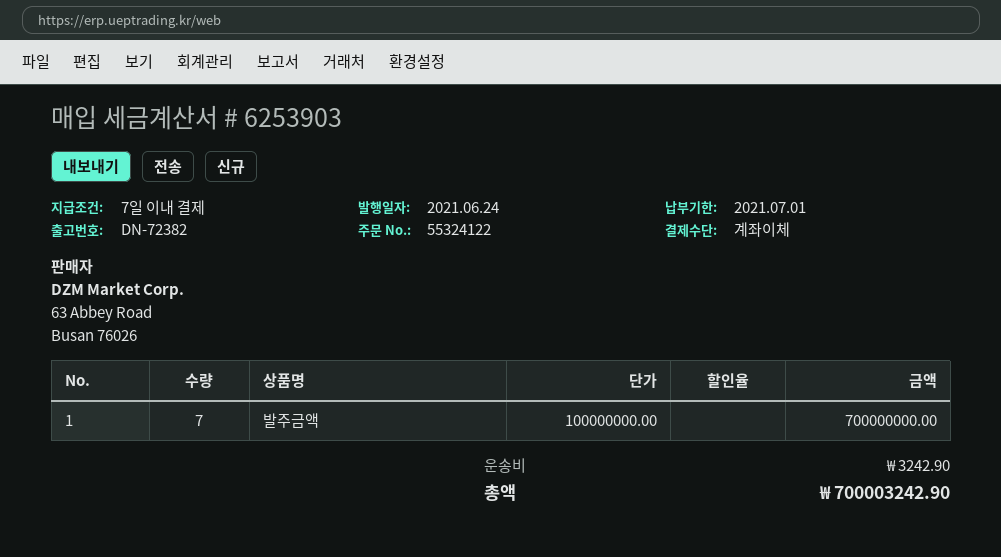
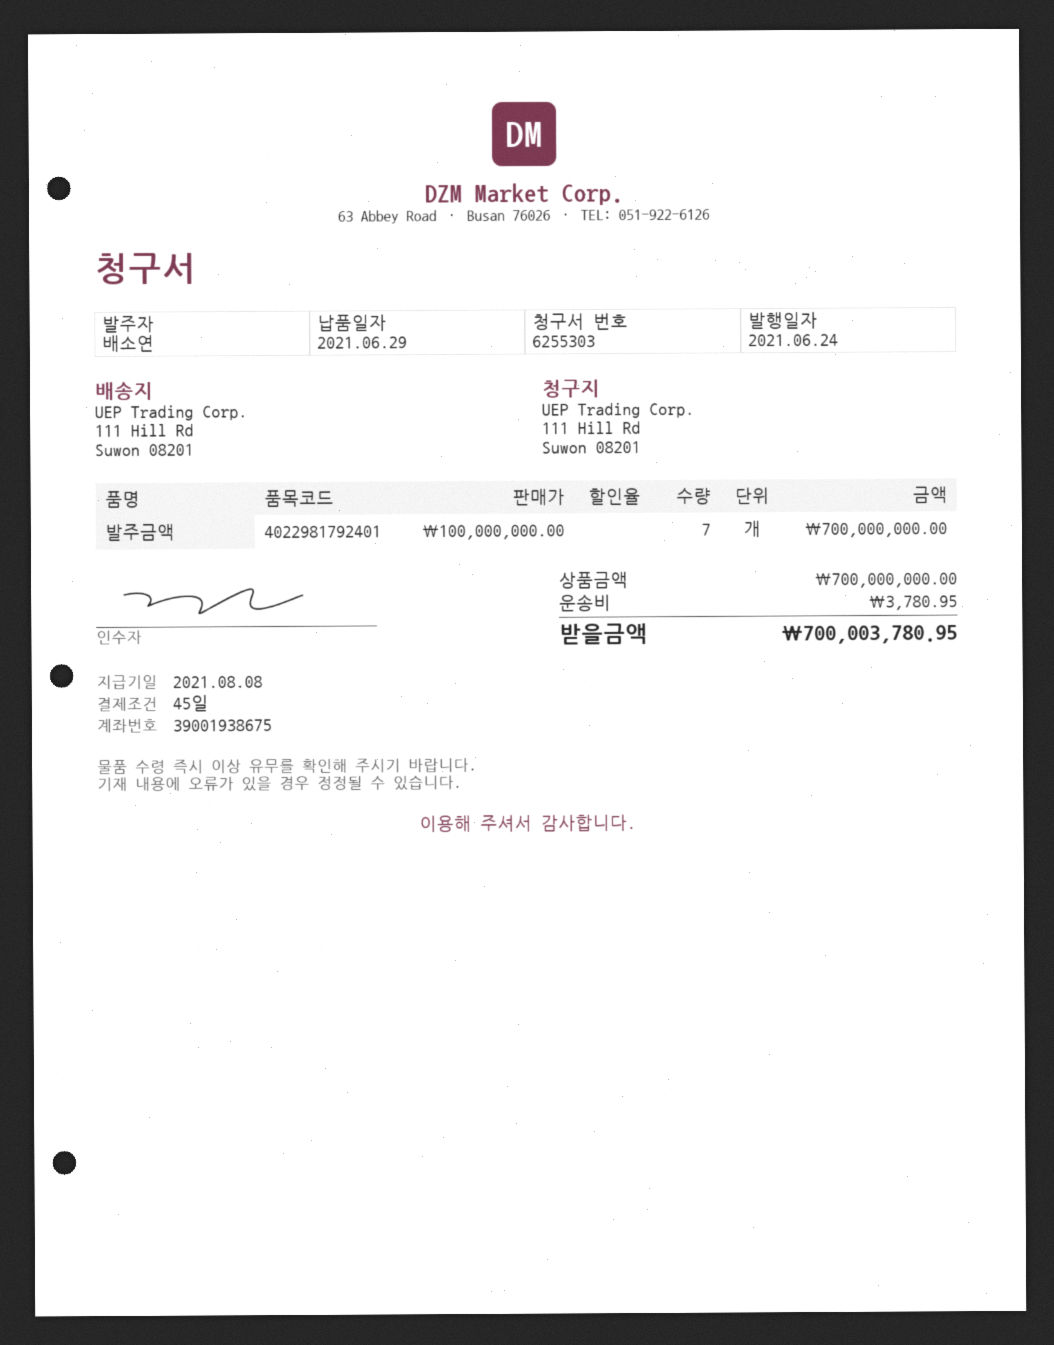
invoice number: 6253903 -> 6255303
payment terms: 7 days -> 45 days
due date: 2021-07-01 -> 2021-08-08
shipping: 3242.90 -> 3780.95
total: 700003242.90 -> 700003780.95

